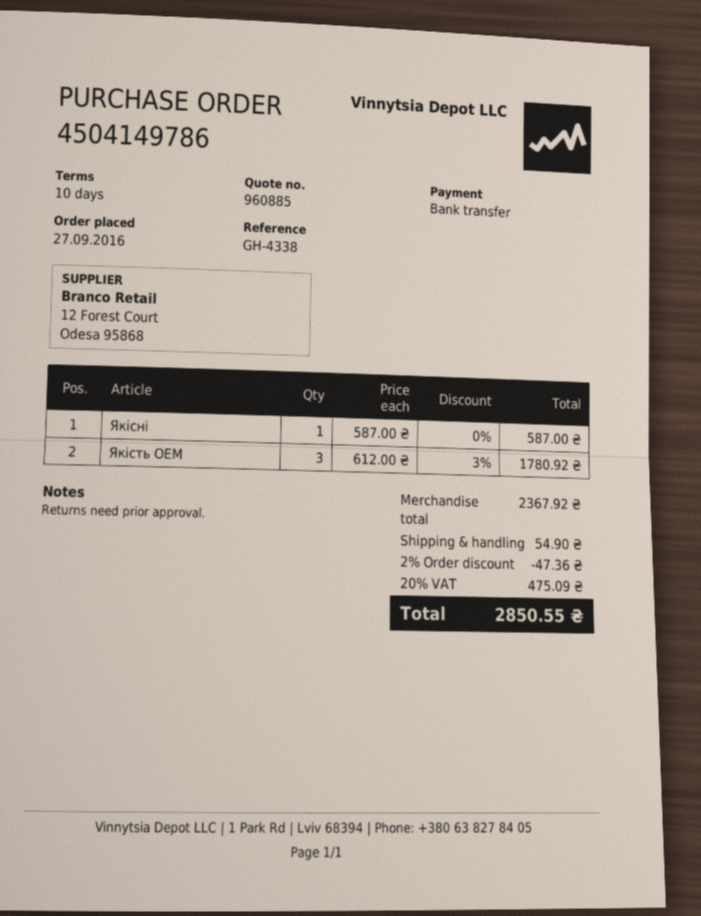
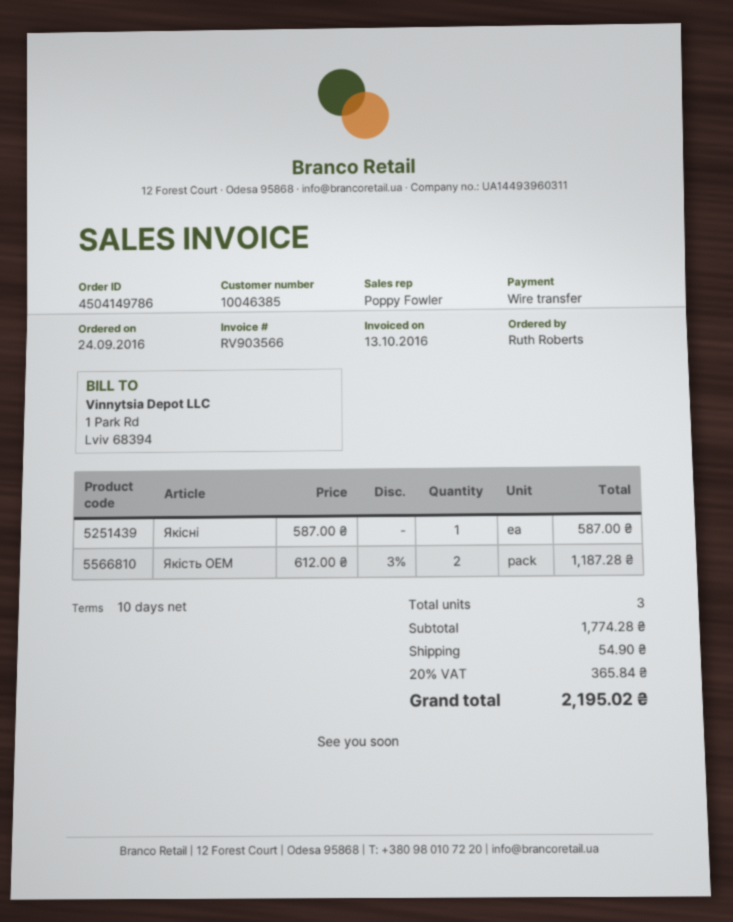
order date: 2016-09-27 -> 2016-09-24
Якість OEM: 3 x 612.00 - 3% = 1780.92 -> 2 x 612.00 - 3% = 1187.28
subtotal: 2367.92 -> 1774.28
discount: 2% = 47.36 -> none
tax: 20% = 475.09 -> 20% = 365.84
total: 2850.55 -> 2195.02

